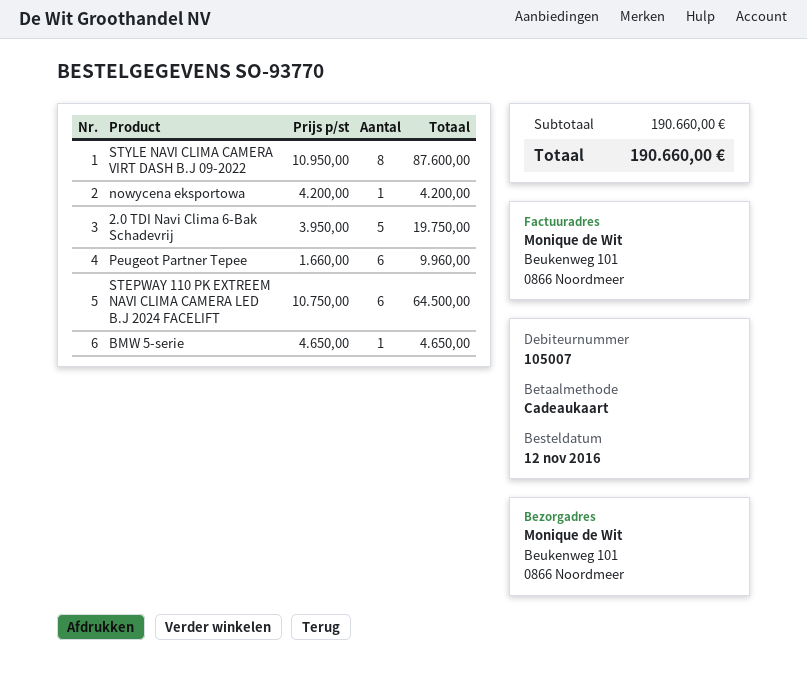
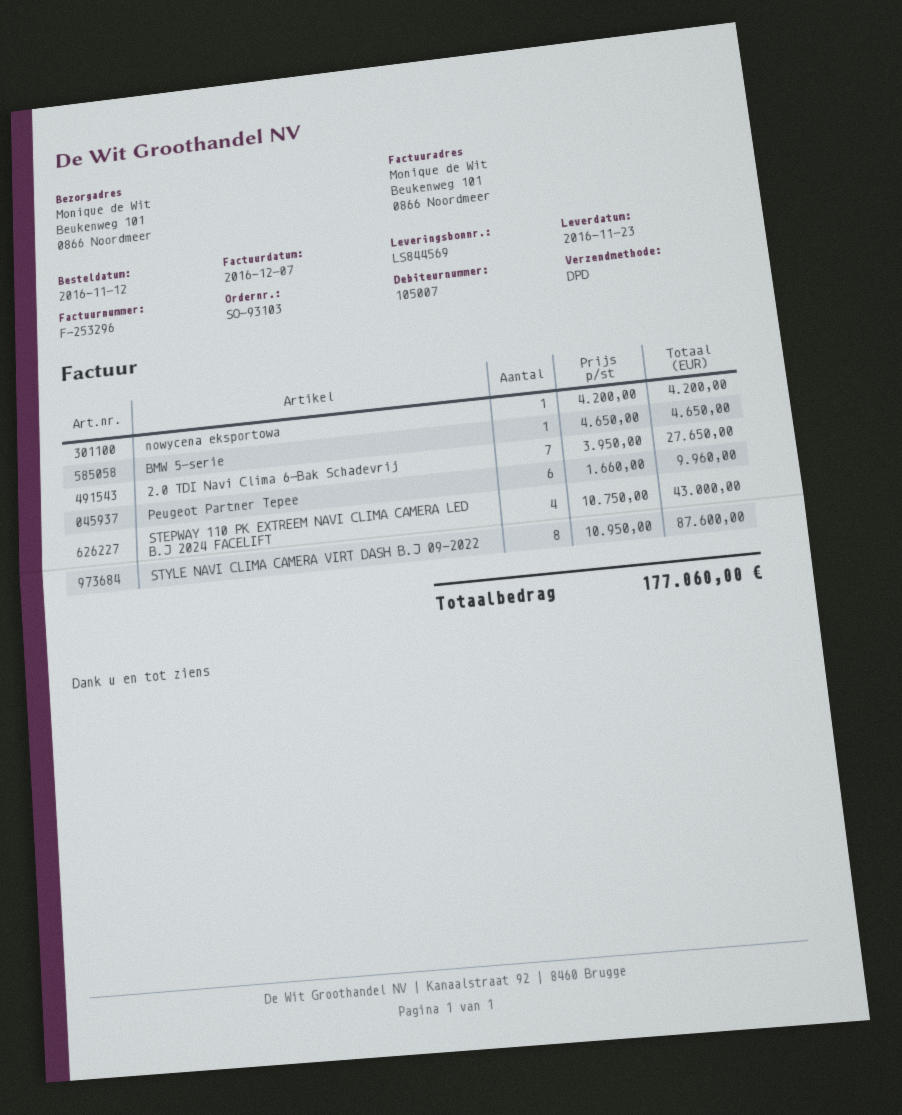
order number: SO-93770 -> SO-93103
2.0 TDI Navi Clima 6-Bak Schadevrij: 5 x 3950.00 = 19750.00 -> 7 x 3950.00 = 27650.00
STEPWAY 110 PK EXTREEM NAVI CLIMA CAMERA LED B.J 2024 FACELIFT: 6 x 10750.00 = 64500.00 -> 4 x 10750.00 = 43000.00
total: 190660.00 -> 177060.00

